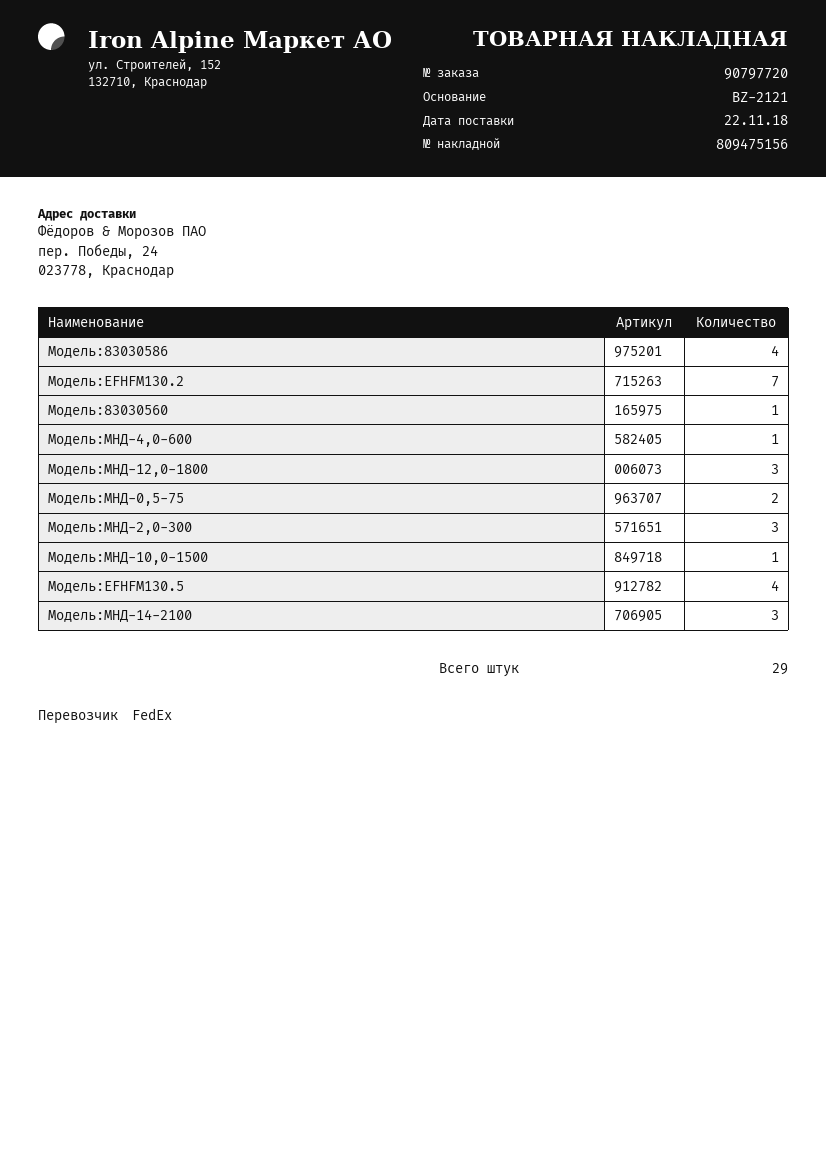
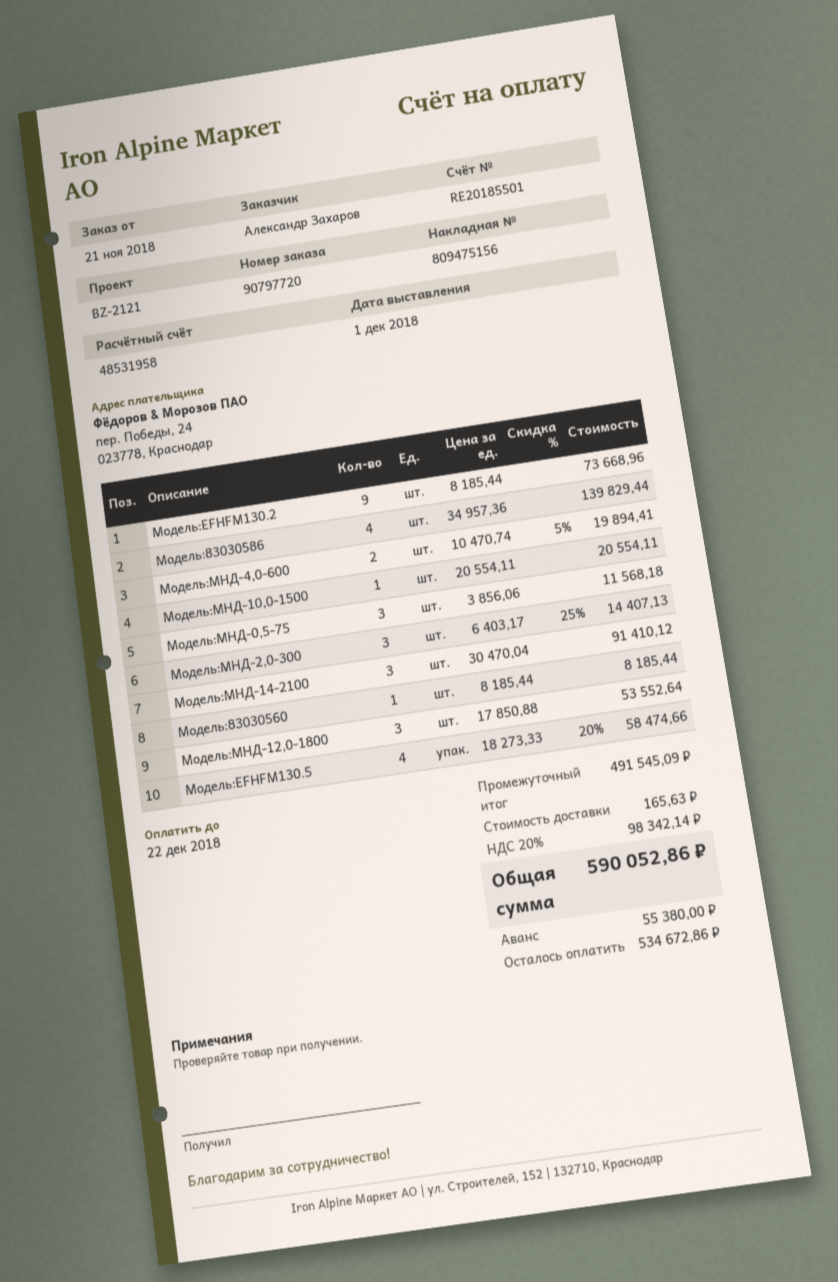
Модель:EFHFM130.2: 7 -> 9
Модель:МНД-4,0-600: 1 -> 2
Модель:МНД-0,5-75: 2 -> 3

